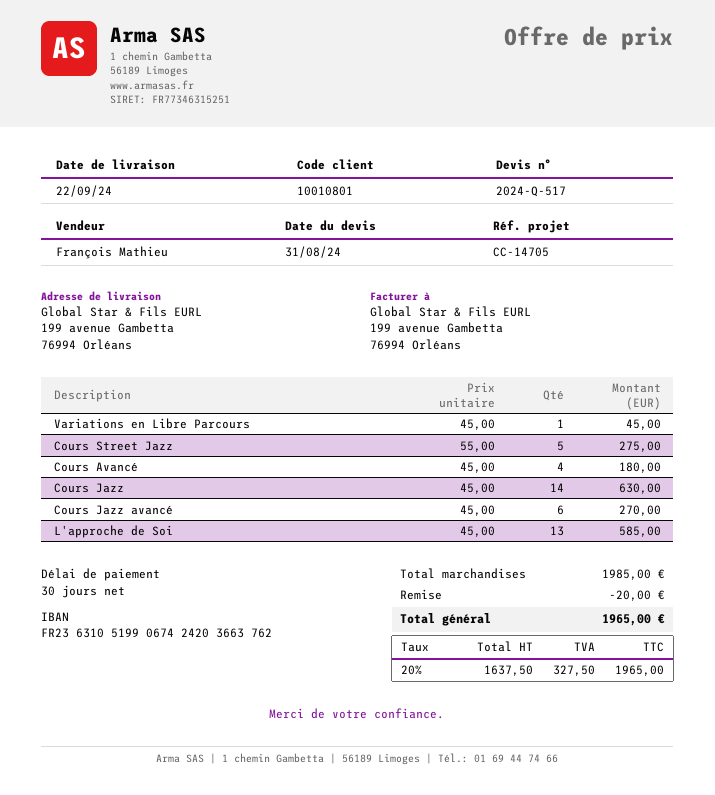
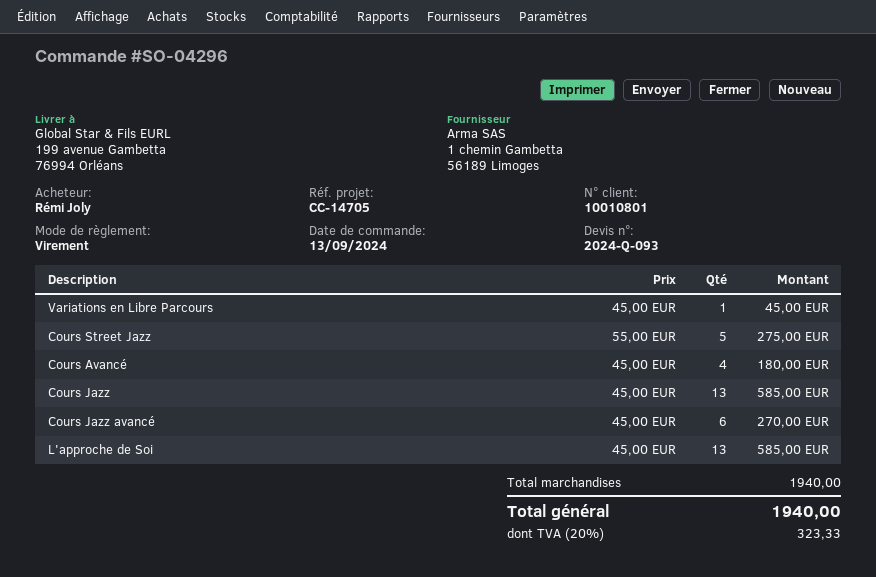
quote number: 2024-Q-517 -> 2024-Q-093
Cours Jazz: 14 x 45.00 = 630.00 -> 13 x 45.00 = 585.00
subtotal: 1985.00 -> 1940.00
discount: 20.00 -> none
tax: 20% = 327.50 -> 20% = 323.33
total: 1965.00 -> 1940.00

